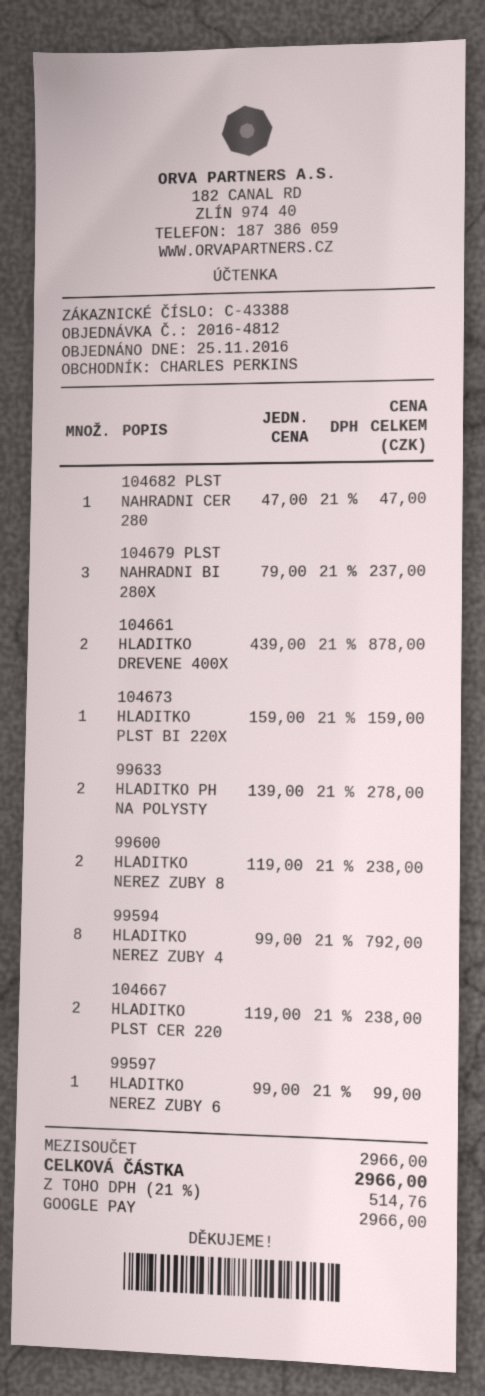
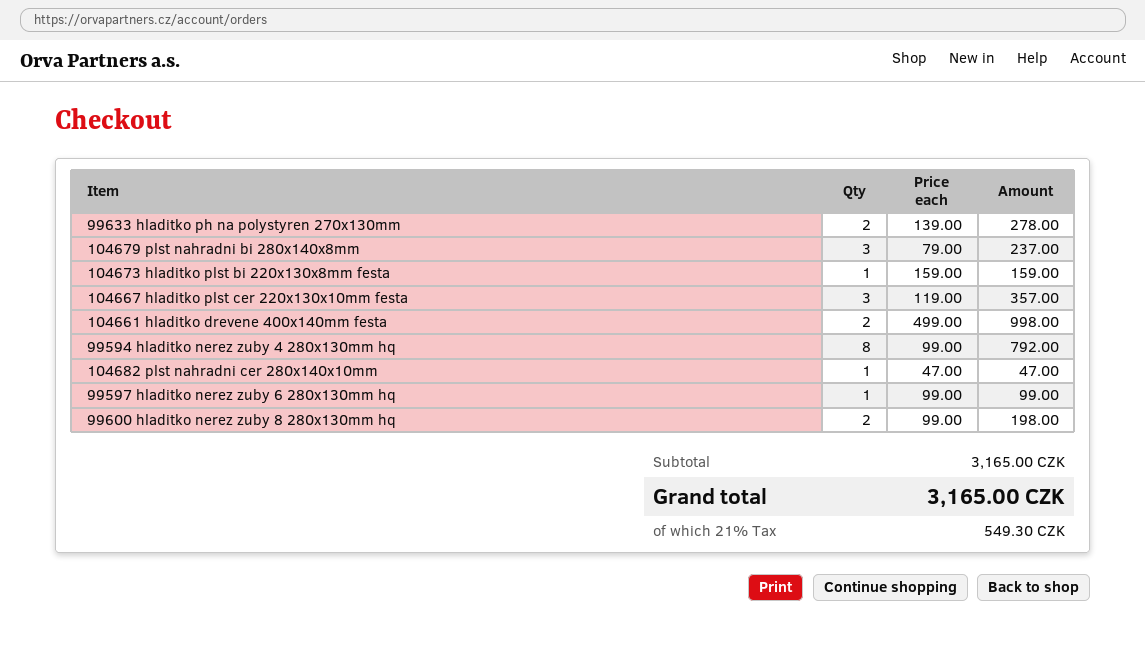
104661 HLADITKO DREVENE 400X: 2 x 439.00 = 878.00 -> 2 x 499.00 = 998.00
99600 HLADITKO NEREZ ZUBY 8: 2 x 119.00 = 238.00 -> 2 x 99.00 = 198.00
104667 HLADITKO PLST CER 220: 2 x 119.00 = 238.00 -> 3 x 119.00 = 357.00
subtotal: 2966.00 -> 3165.00
tax: 21% = 514.76 -> 21% = 549.30
total: 2966.00 -> 3165.00

